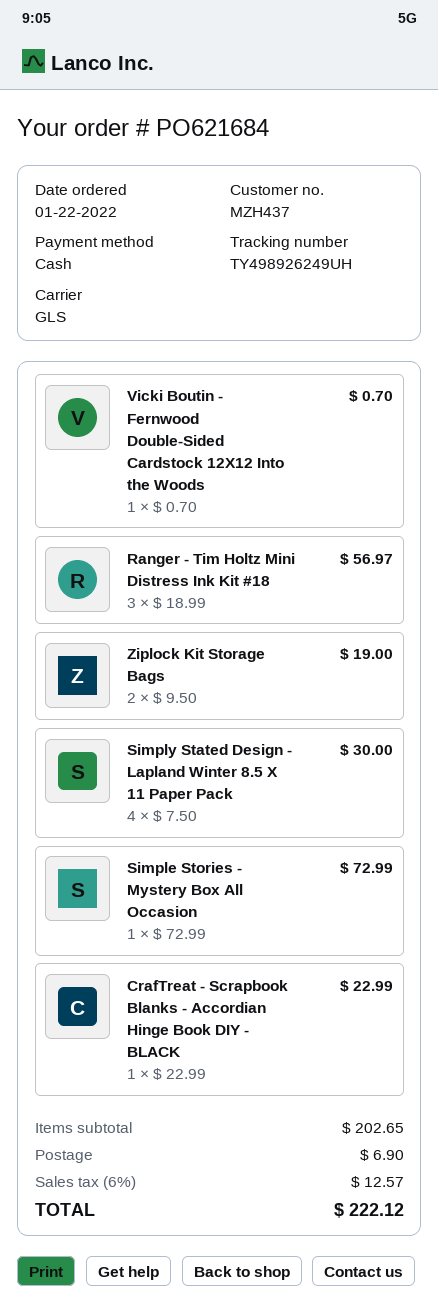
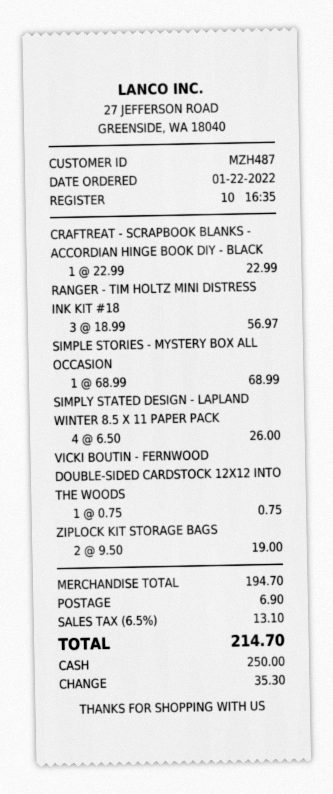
customer number: MZH437 -> MZH487
Vicki Boutin - Fernwood Double-Sided Cardstock 12X12 Into the Woods: 1 x 0.70 = 0.70 -> 1 x 0.75 = 0.75
Simply Stated Design - Lapland Winter 8.5 X 11 Paper Pack: 4 x 7.50 = 30.00 -> 4 x 6.50 = 26.00
Simple Stories - Mystery Box All Occasion: 1 x 72.99 = 72.99 -> 1 x 68.99 = 68.99
subtotal: 202.65 -> 194.70
tax: 6% = 12.57 -> 6.5% = 13.10
total: 222.12 -> 214.70

